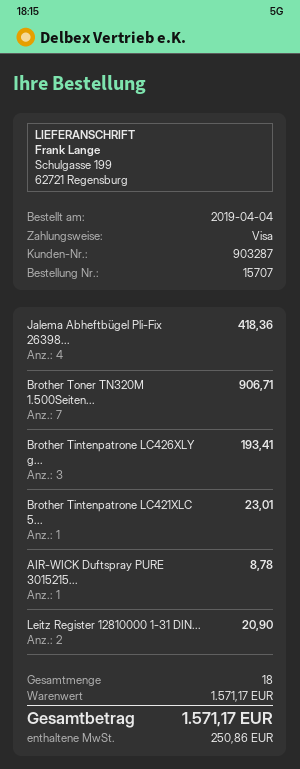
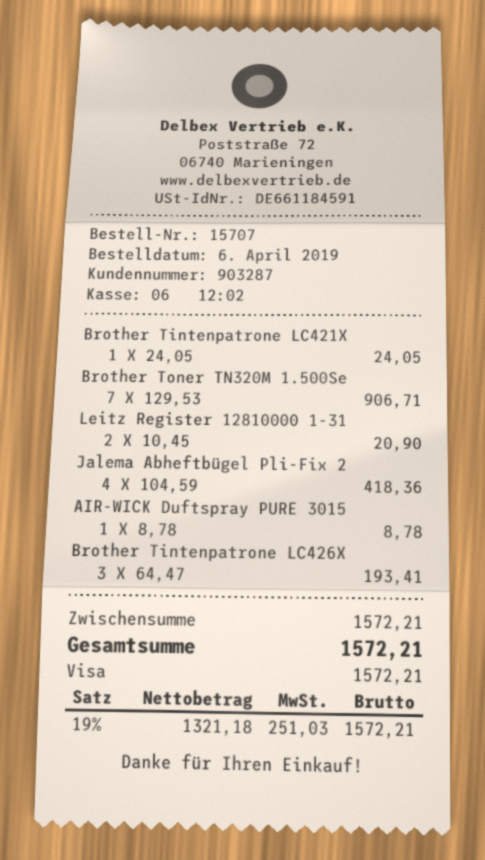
order date: 2019-04-04 -> 2019-04-06
Brother Tintenpatrone LC421XLC 5...: 1 for 23.01 -> 1 for 24.05
subtotal: 1571.17 -> 1572.21
tax: 250.86 -> 251.03
total: 1571.17 -> 1572.21

